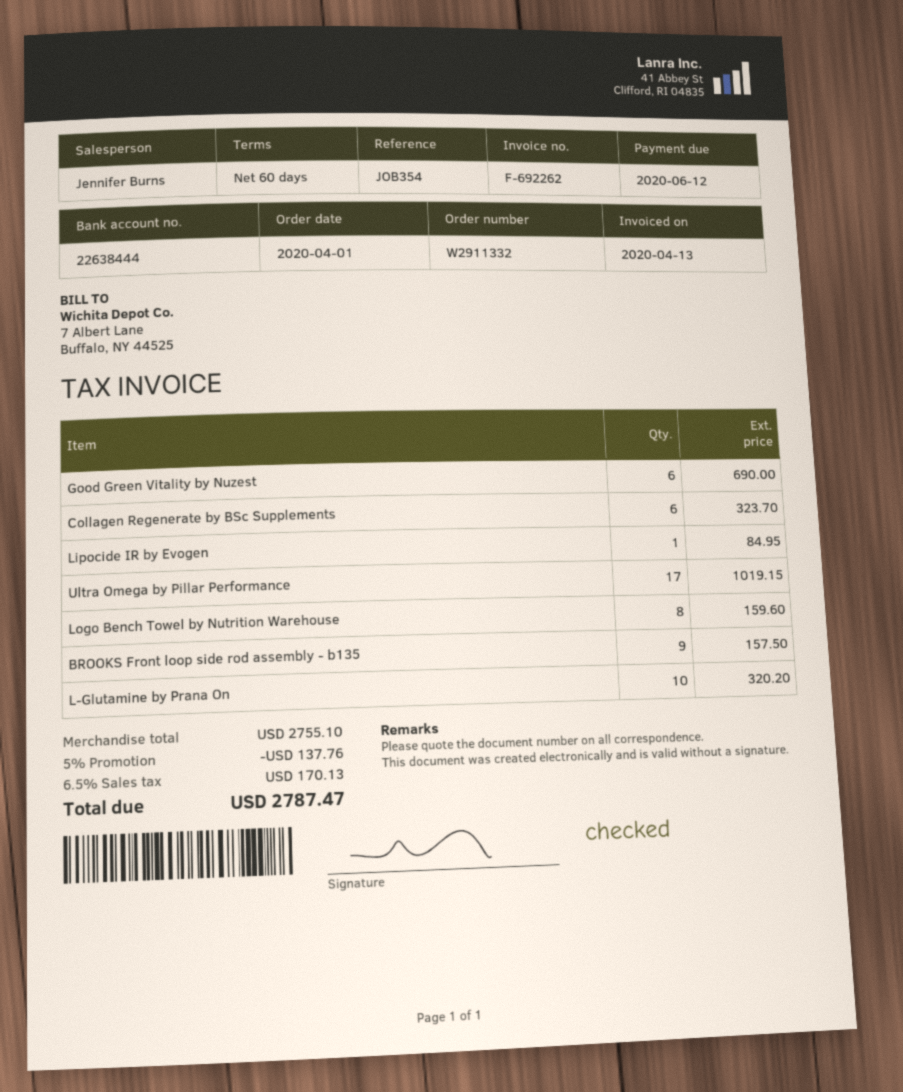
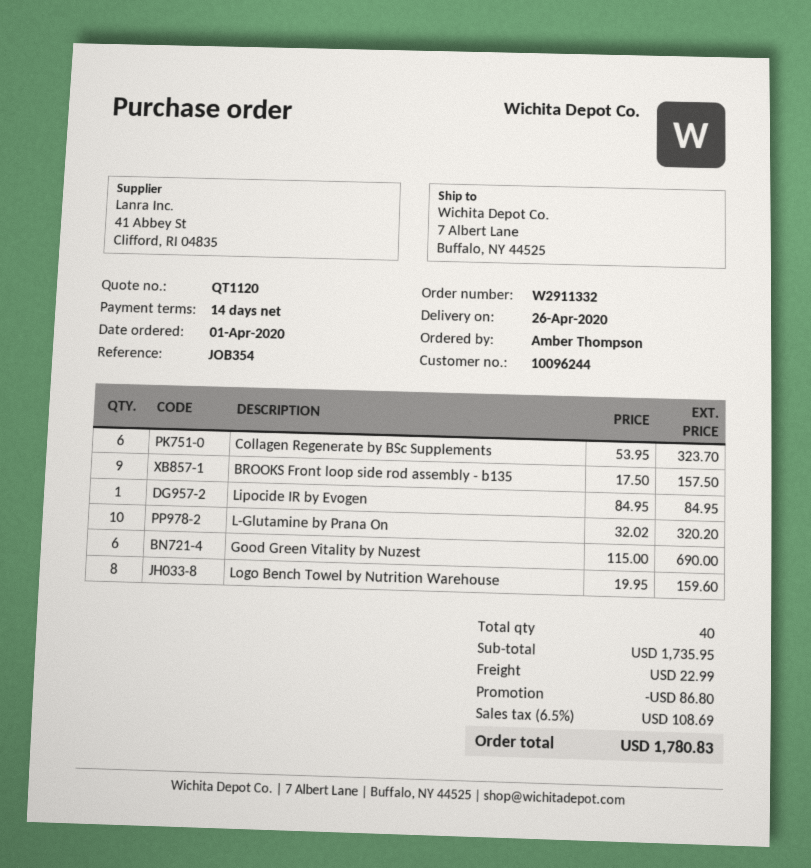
payment terms: 60 days -> 14 days
Ultra Omega by Pillar Performance: 17 for 1019.15 -> none
subtotal: 2755.10 -> 1735.95
discount: 137.76 -> 86.80
shipping: none -> 22.99
tax: 6.5% = 170.13 -> 6.5% = 108.69
total: 2787.47 -> 1780.83

